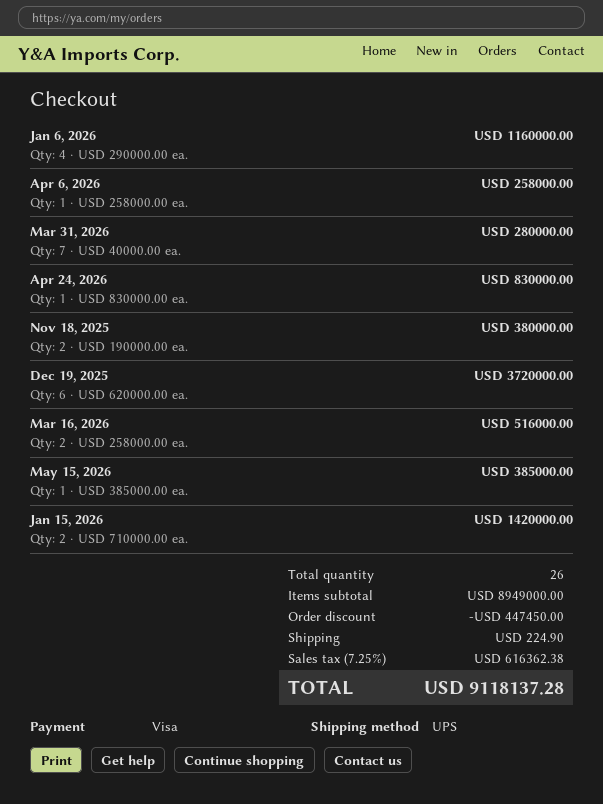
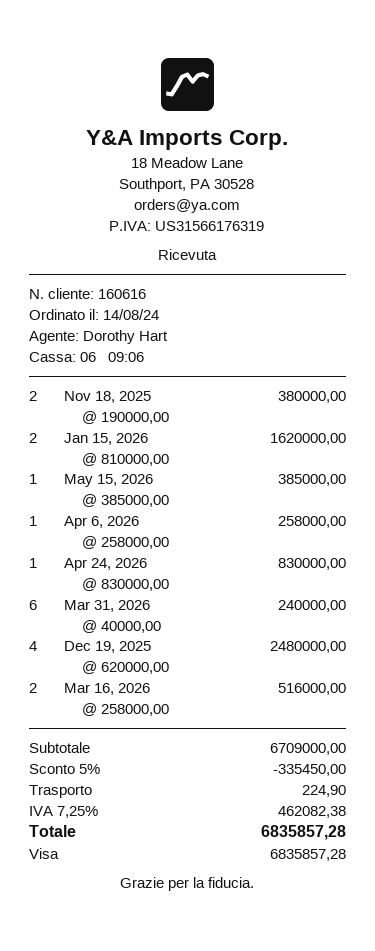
Jan 6, 2026: 4 x 290000.00 = 1160000.00 -> none
Mar 31, 2026: 7 x 40000.00 = 280000.00 -> 6 x 40000.00 = 240000.00
Dec 19, 2025: 6 x 620000.00 = 3720000.00 -> 4 x 620000.00 = 2480000.00
Jan 15, 2026: 2 x 710000.00 = 1420000.00 -> 2 x 810000.00 = 1620000.00
subtotal: 8949000.00 -> 6709000.00
discount: 447450.00 -> 335450.00
tax: 7.25% = 616362.38 -> 7.25% = 462082.38
total: 9118137.28 -> 6835857.28

